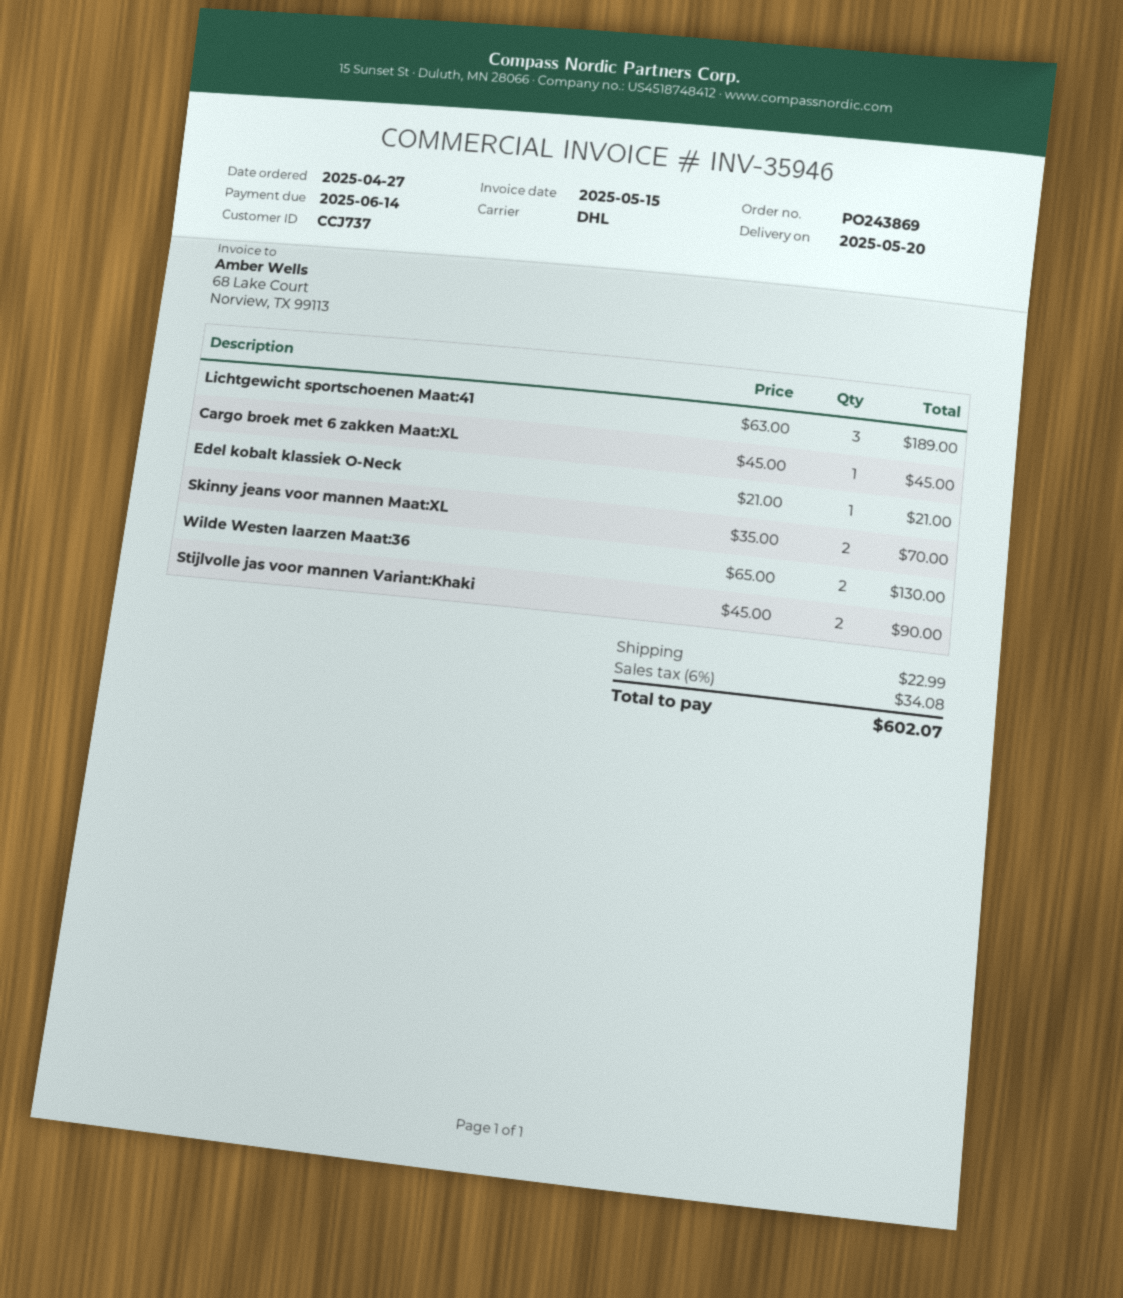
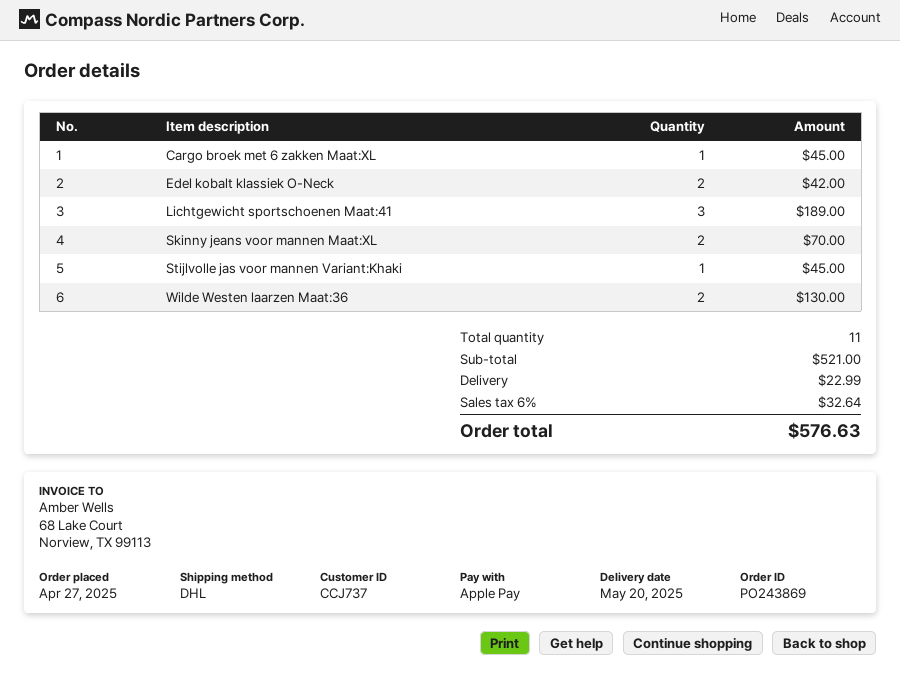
Edel kobalt klassiek O-Neck: 1 for 21.00 -> 2 for 42.00
Stijlvolle jas voor mannen Variant:Khaki: 2 for 90.00 -> 1 for 45.00
tax: 6% = 34.08 -> 6% = 32.64
total: 602.07 -> 576.63

